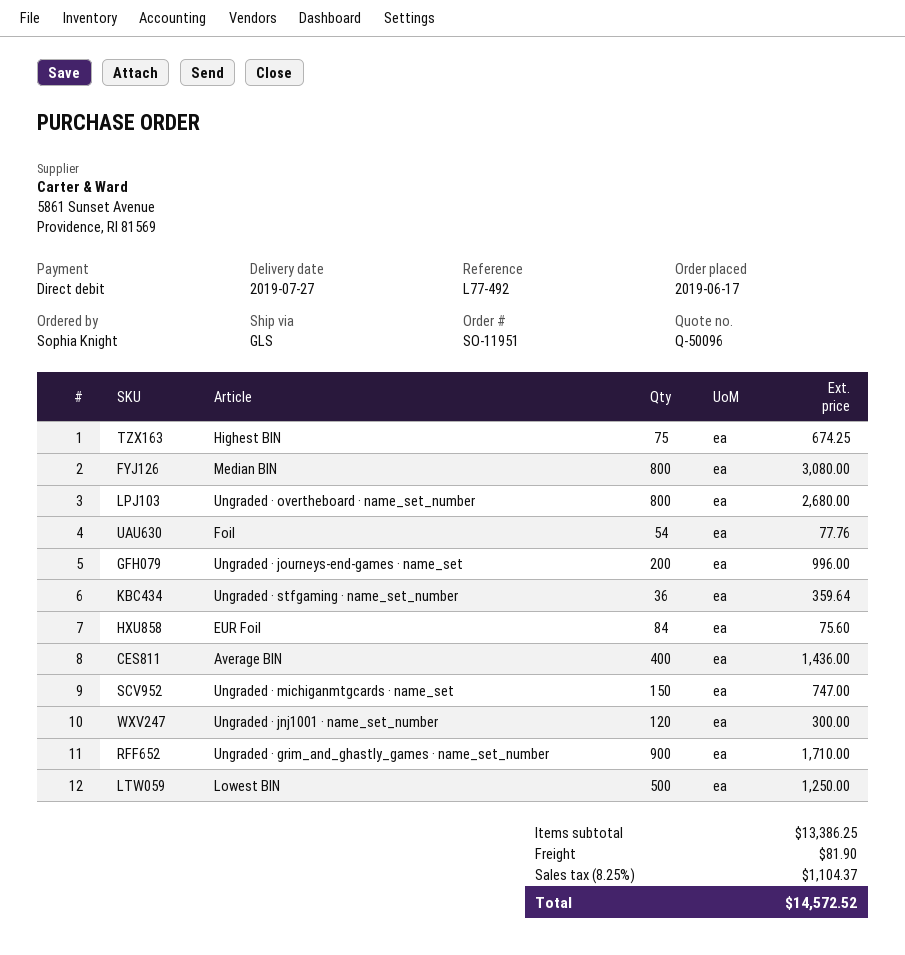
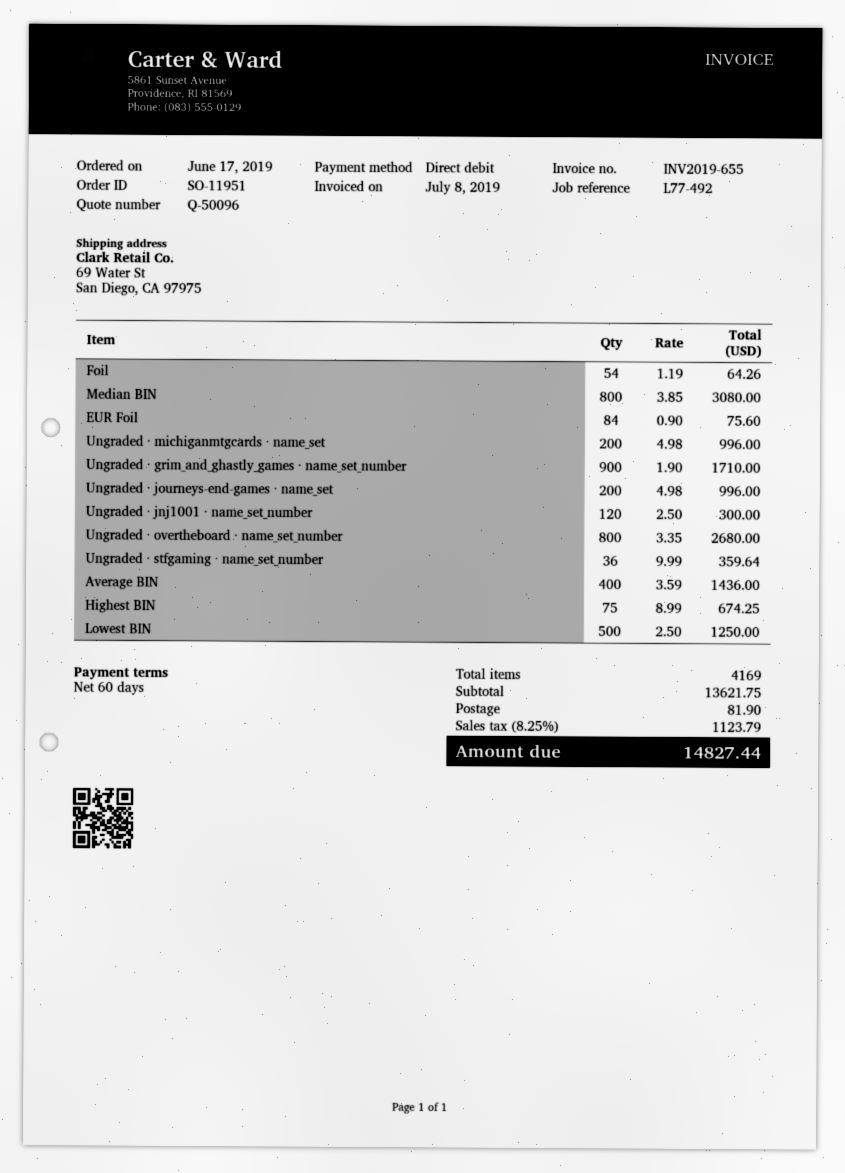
Foil: 54 for 77.76 -> 54 for 64.26
Ungraded · michiganmtgcards · name_set: 150 for 747.00 -> 200 for 996.00
subtotal: 13386.25 -> 13621.75
tax: 8.25% = 1104.37 -> 8.25% = 1123.79
total: 14572.52 -> 14827.44

